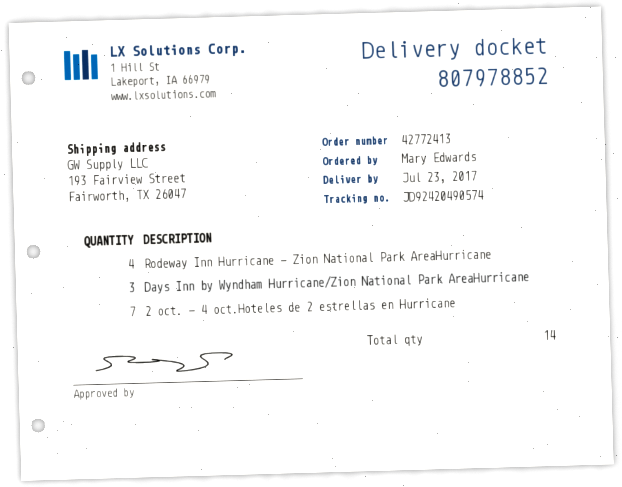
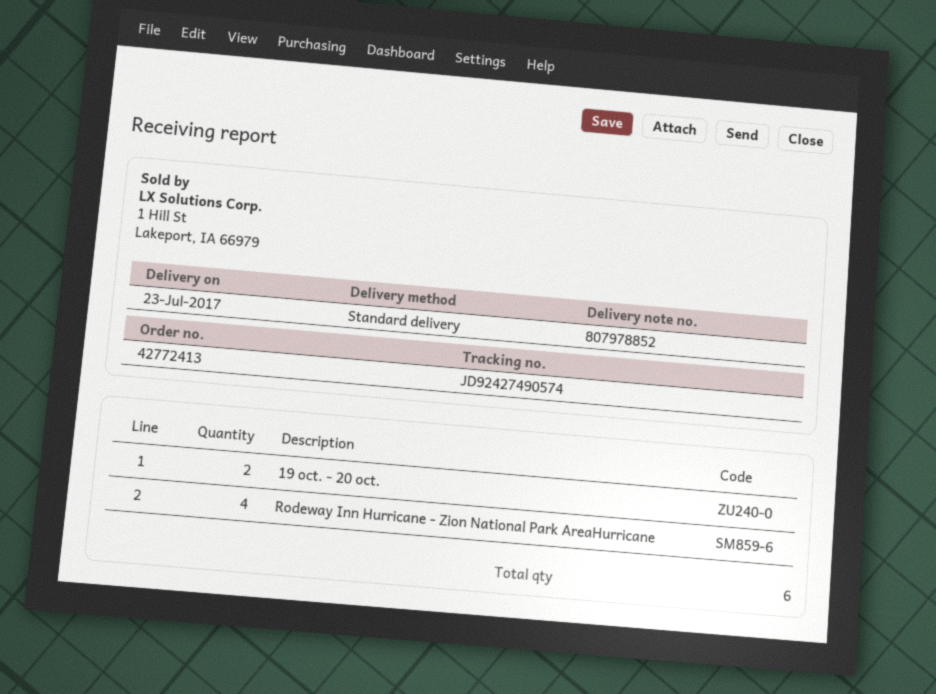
tracking number: JD92420490574 -> JD92427490574
Days Inn by Wyndham Hurricane/Zion National Park AreaHurricane: 3 -> none
2 oct. - 4 oct.Hoteles de 2 estrellas en Hurricane: 7 -> none
19 oct. - 20 oct.: none -> 2
total quantity: 14 -> 6

